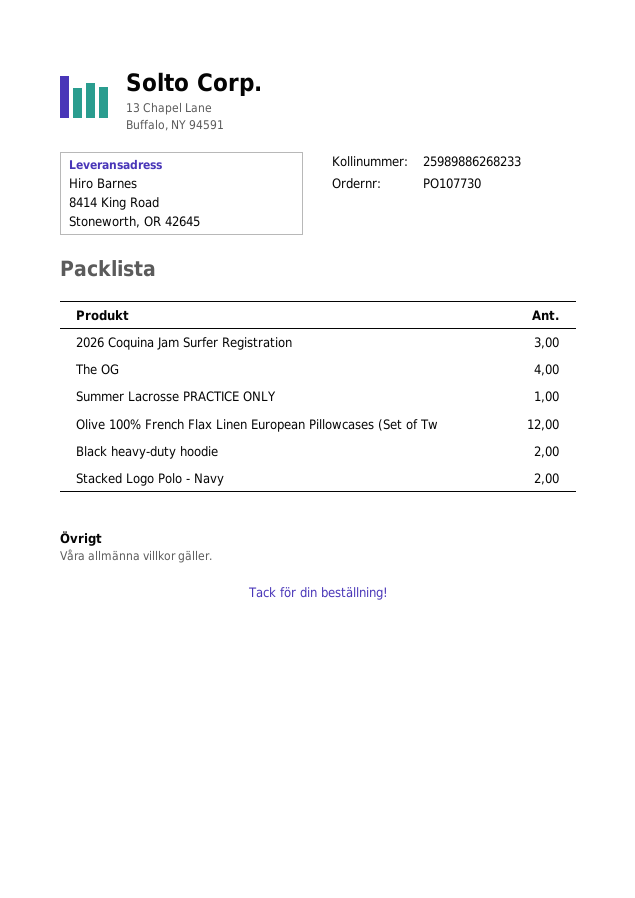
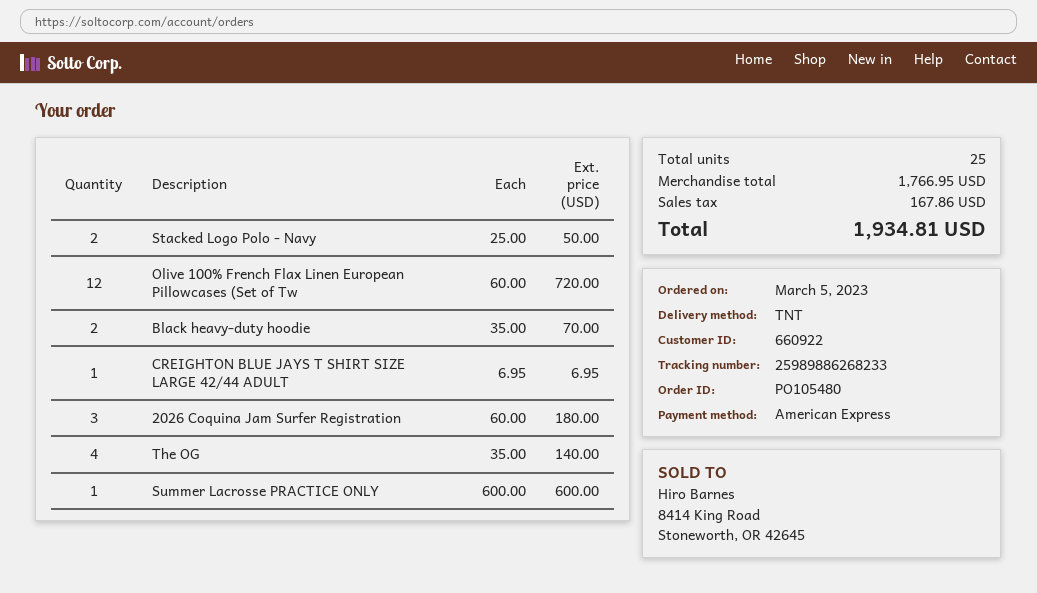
order number: PO107730 -> PO105480
CREIGHTON BLUE JAYS T SHIRT SIZE LARGE 42/44 ADULT: none -> 1

